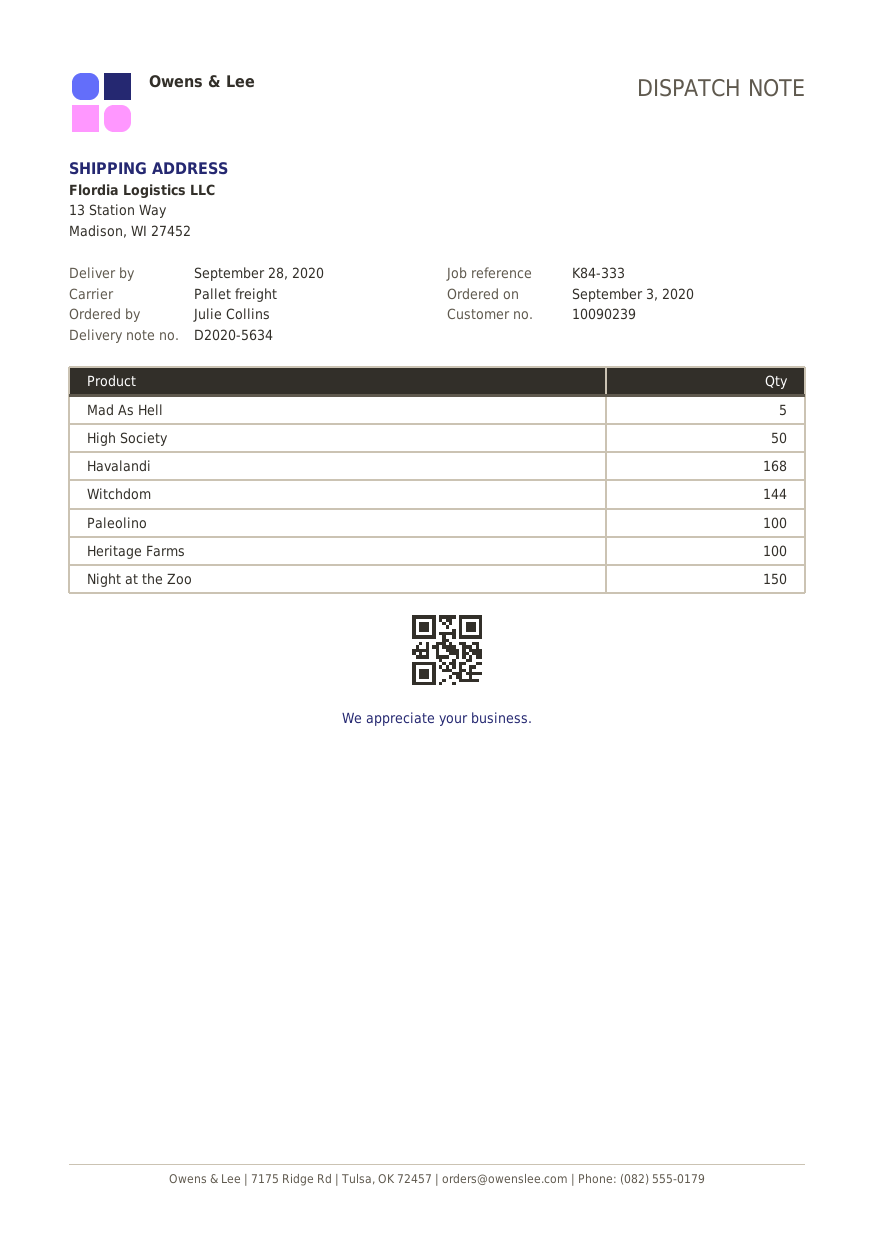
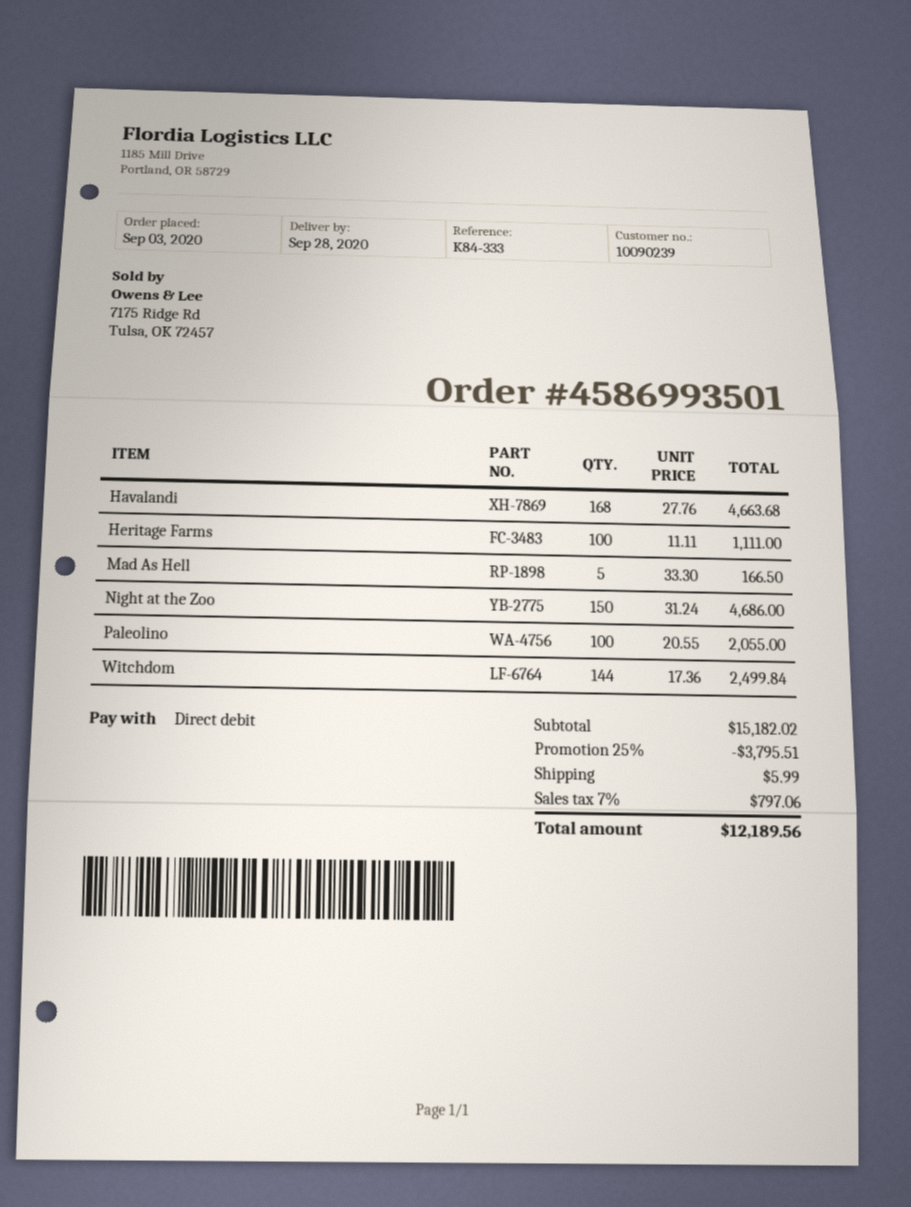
High Society: 50 -> none

